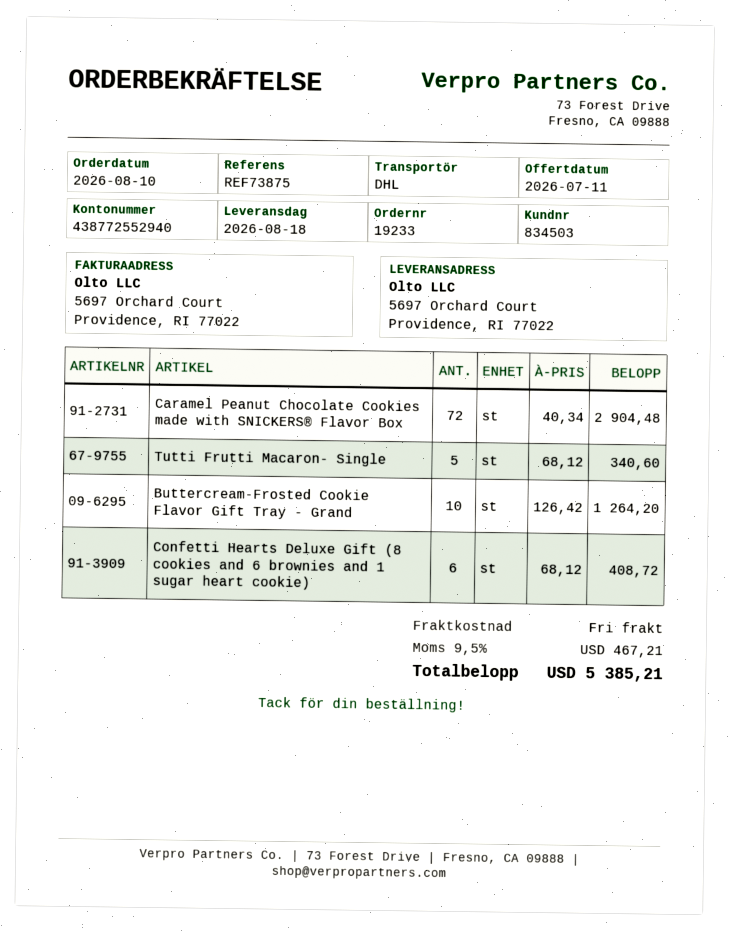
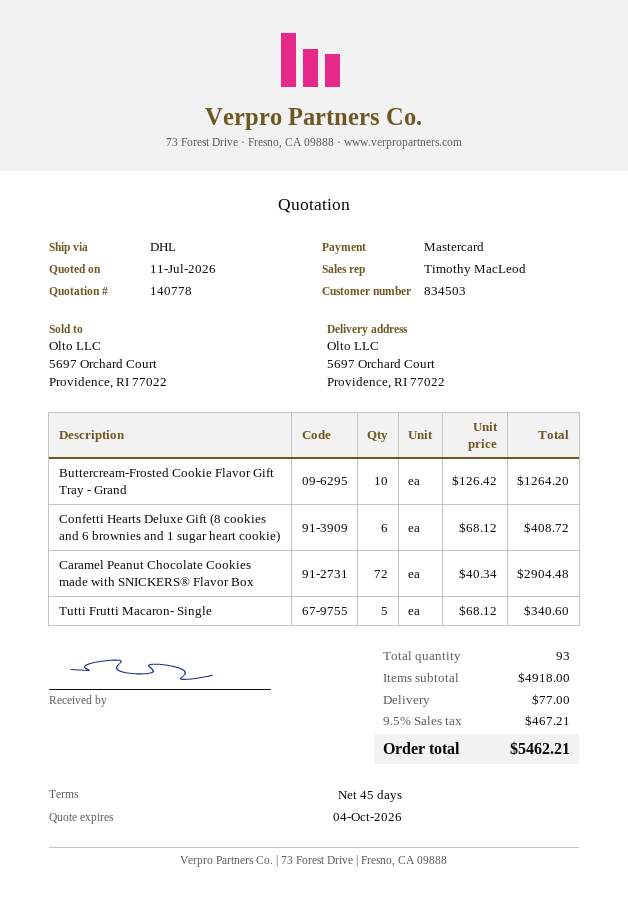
shipping: 0.00 -> 77.00
total: 5385.21 -> 5462.21

